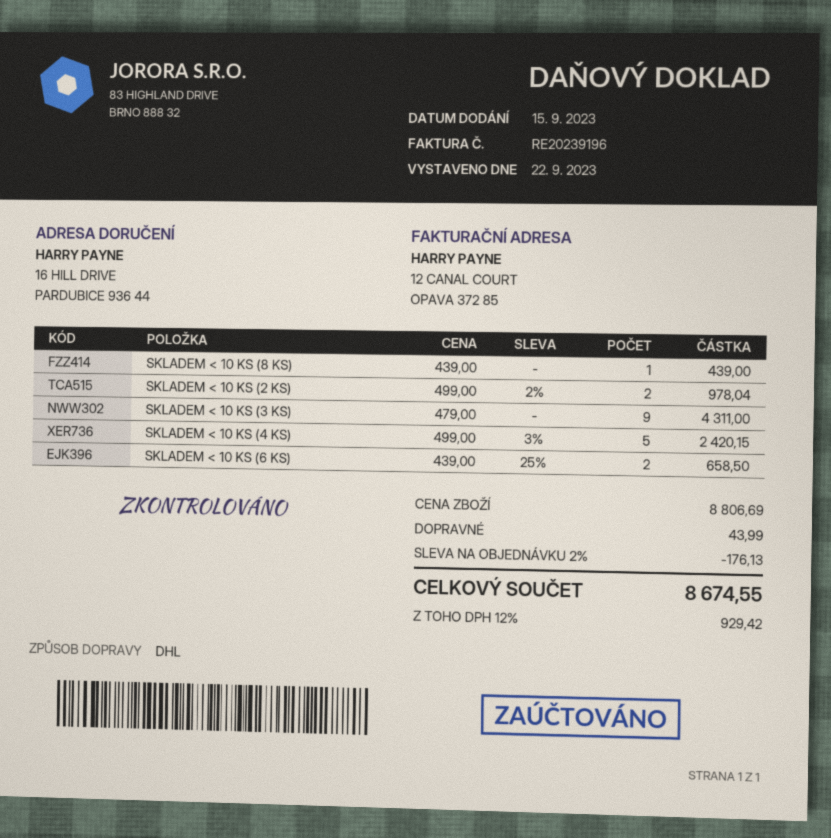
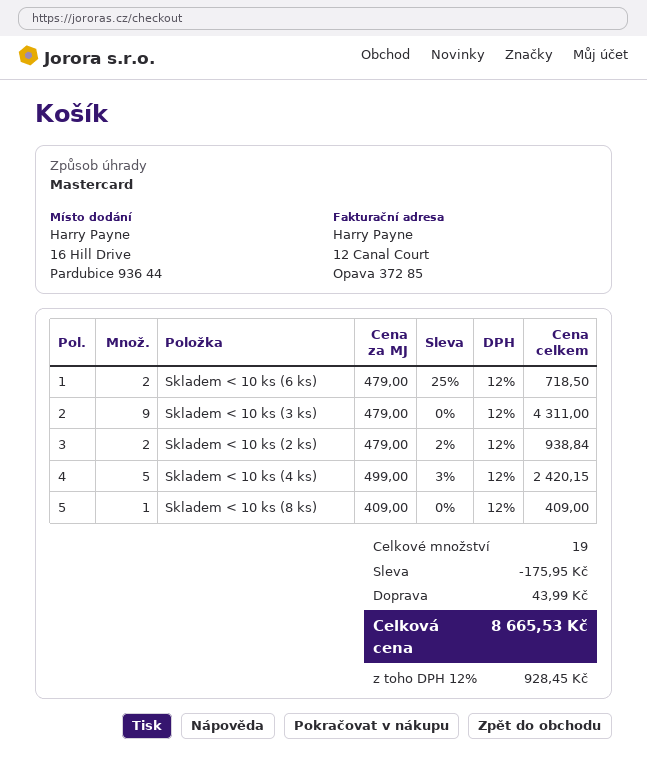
SKLADEM < 10 KS (8 KS): 1 x 439.00 = 439.00 -> 1 x 409.00 = 409.00
SKLADEM < 10 KS (2 KS): 2 x 499.00 - 2% = 978.04 -> 2 x 479.00 - 2% = 938.84
SKLADEM < 10 KS (6 KS): 2 x 439.00 - 25% = 658.50 -> 2 x 479.00 - 25% = 718.50
discount: 176.13 -> 175.95
tax: 12% = 929.42 -> 12% = 928.45
total: 8674.55 -> 8665.53

